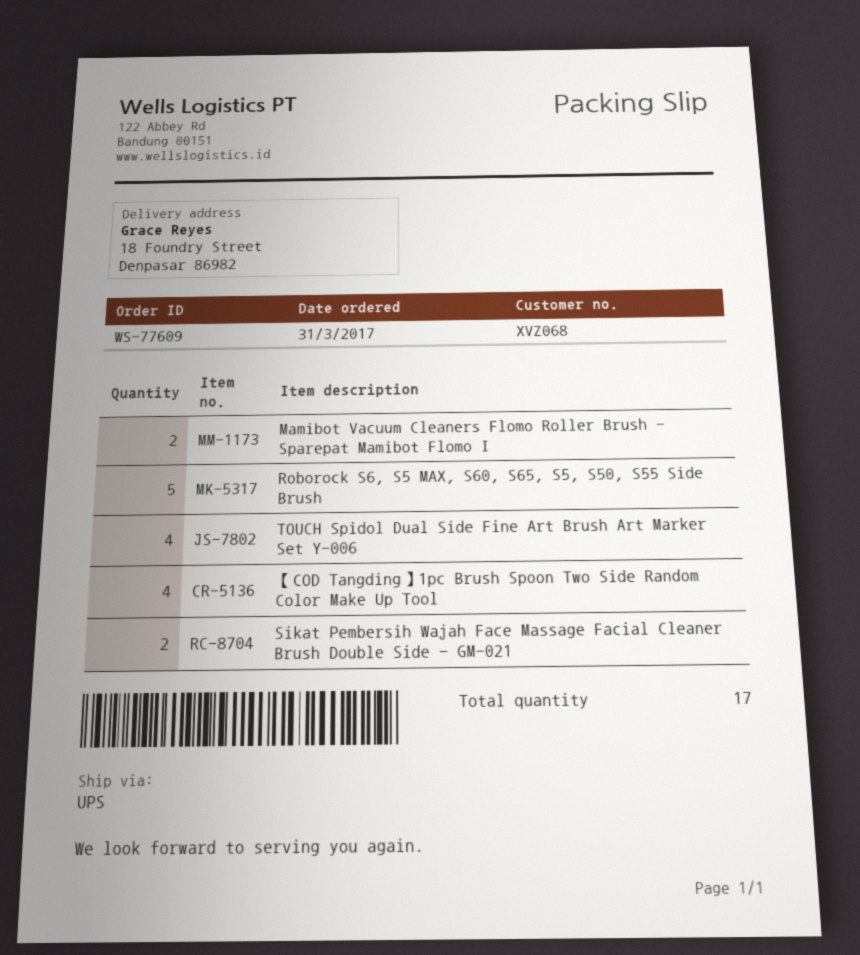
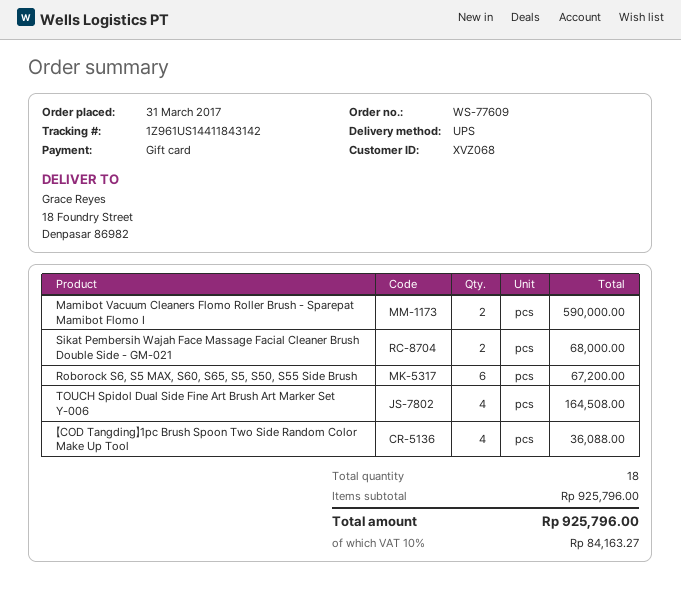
Roborock S6, S5 MAX, S60, S65, S5, S50, S55 Side Brush: 5 -> 6
total quantity: 17 -> 18

